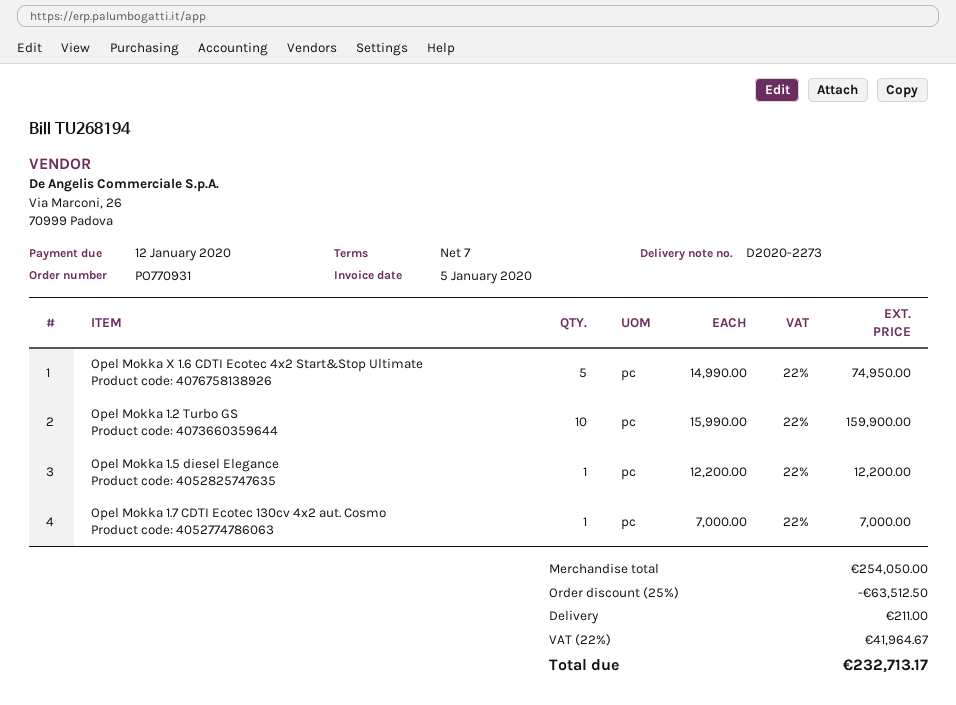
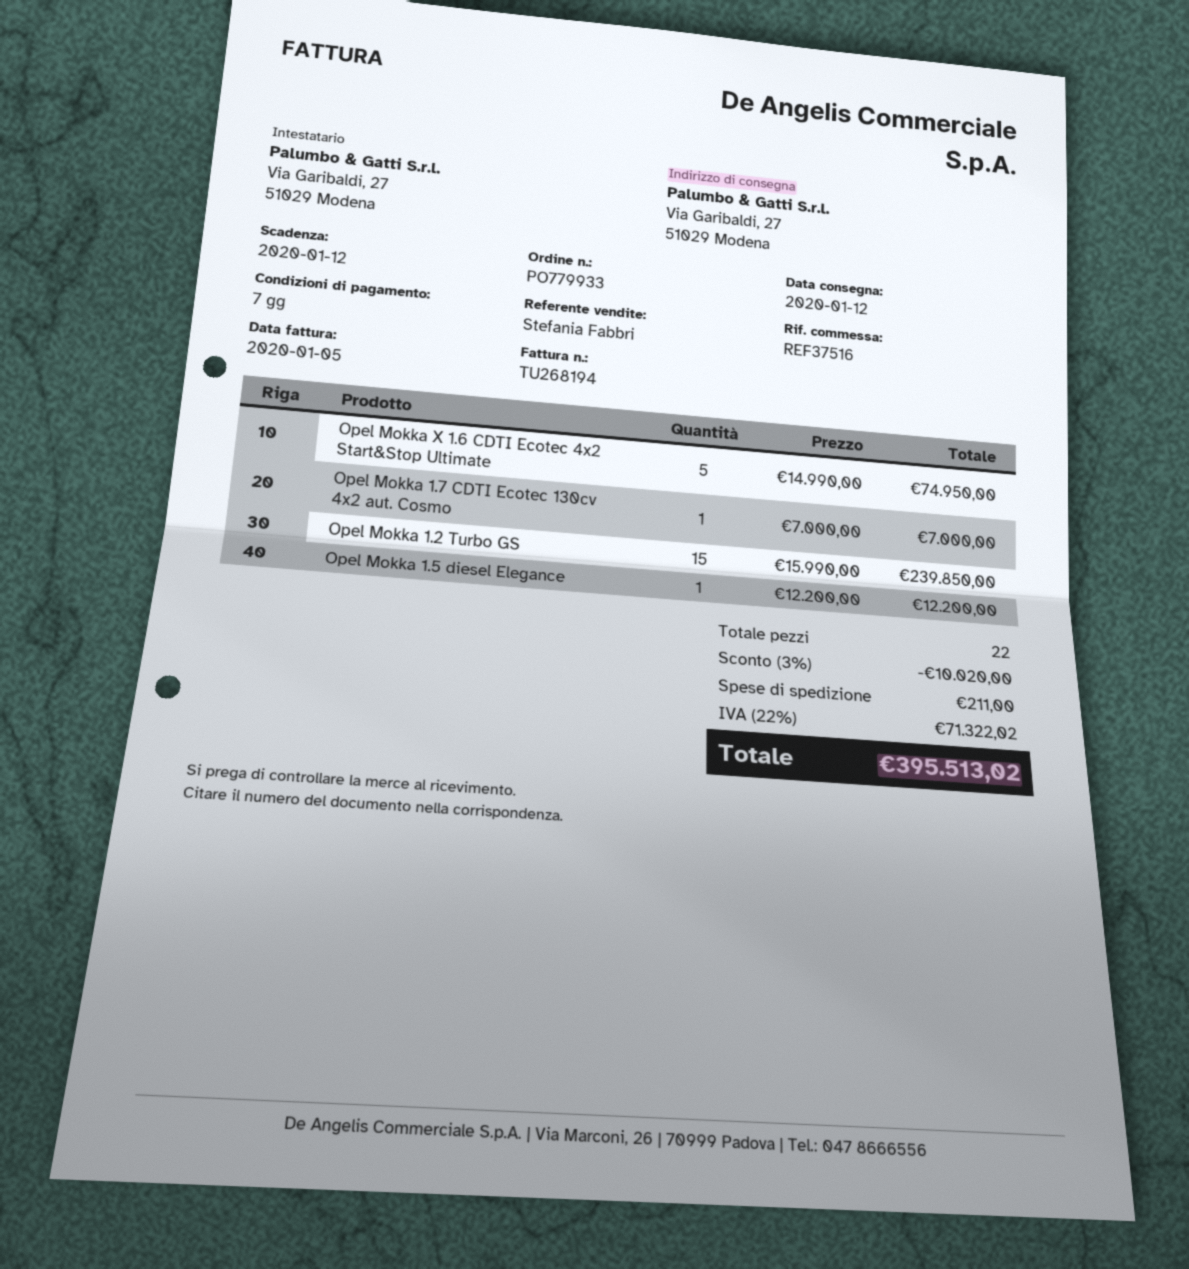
order number: PO770931 -> PO779933
Opel Mokka 1.2 Turbo GS: 10 x 15990.00 = 159900.00 -> 15 x 15990.00 = 239850.00
discount: 25% = 63512.50 -> 3% = 10020.00
tax: 22% = 41964.67 -> 22% = 71322.02
total: 232713.17 -> 395513.02

